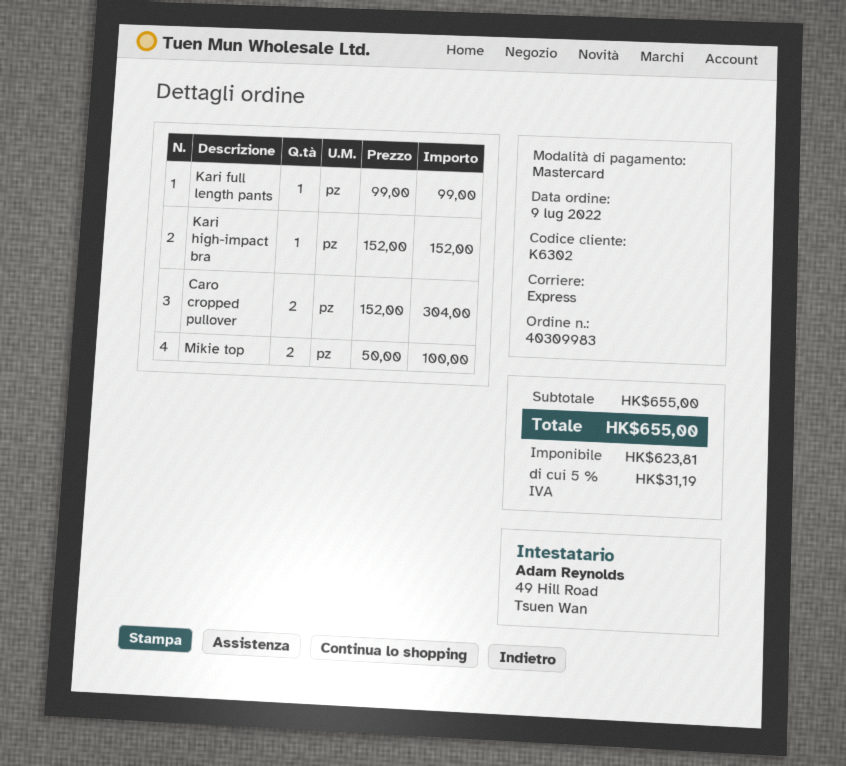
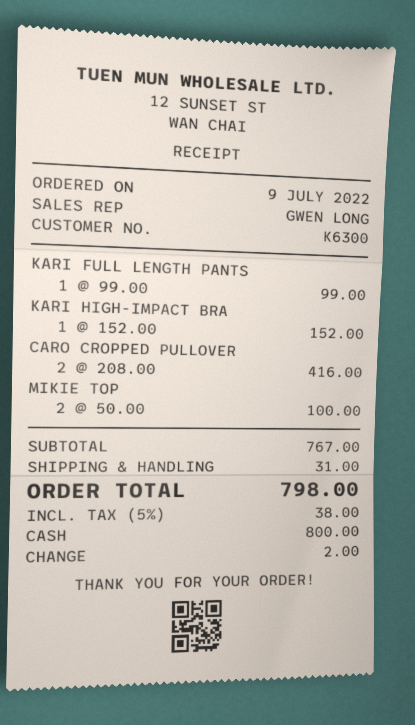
customer number: K6302 -> K6300
payment method: Mastercard -> cash
Caro cropped pullover: 2 x 152.00 = 304.00 -> 2 x 208.00 = 416.00
subtotal: 655.00 -> 767.00
shipping: none -> 31.00
tax: 5% = 31.19 -> 5% = 38.00
total: 655.00 -> 798.00

